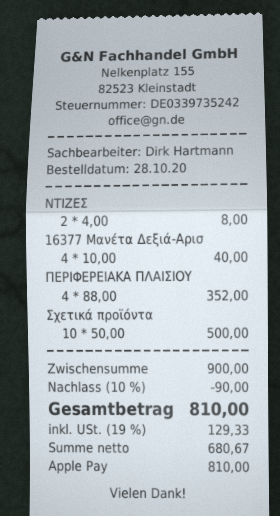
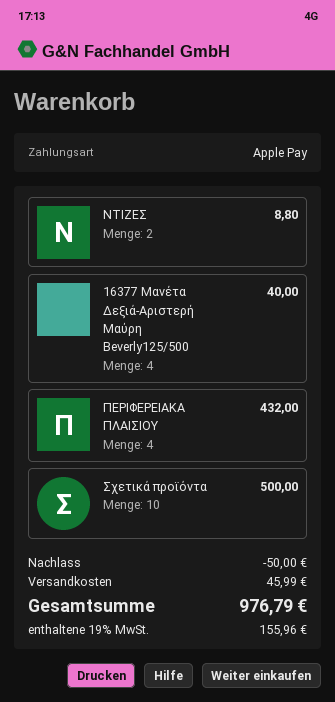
ΝΤΙΖΕΣ: 2 for 8.00 -> 2 for 8.80
ΠΕΡΙΦΕΡΕΙΑΚΑ ΠΛΑΙΣΙΟΥ: 4 for 352.00 -> 4 for 432.00
discount: 90.00 -> 50.00
shipping: none -> 45.99
tax: 19% = 129.33 -> 19% = 155.96
total: 810.00 -> 976.79

